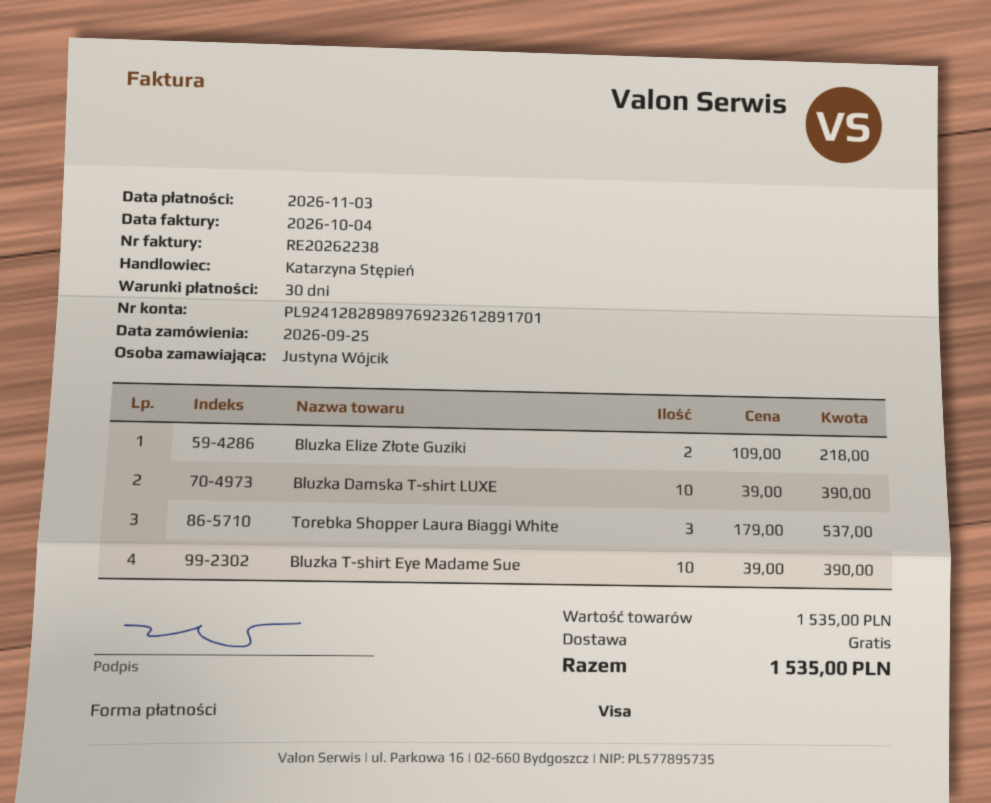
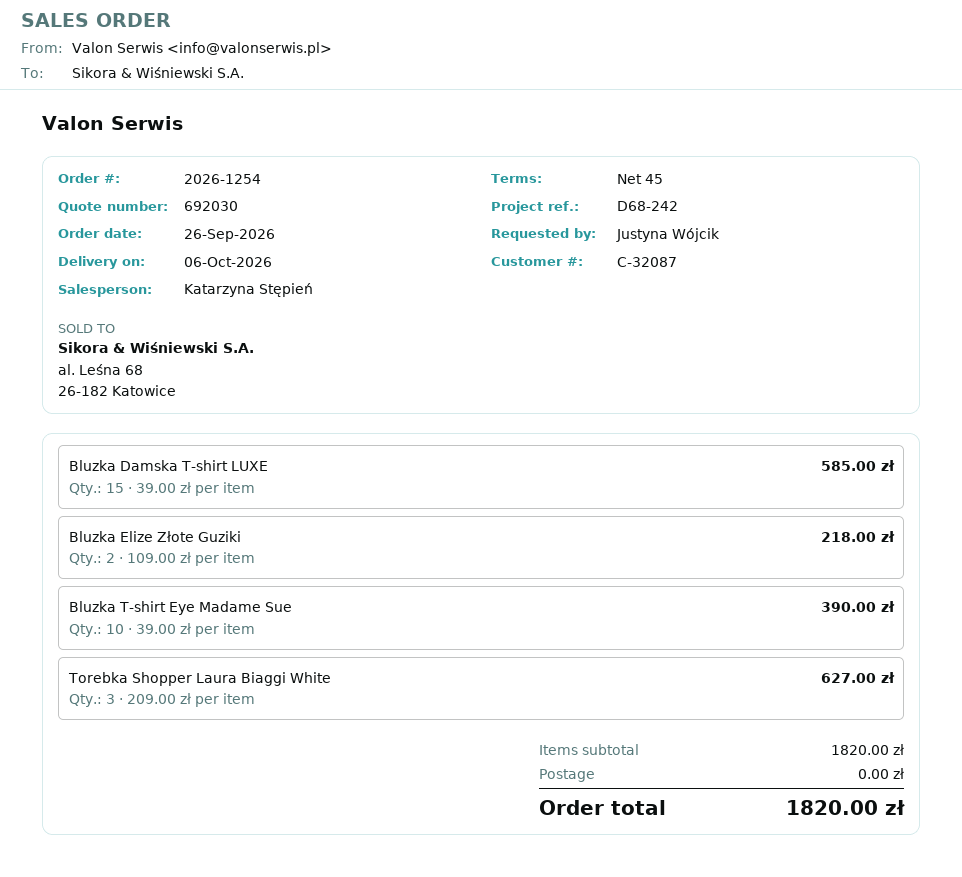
order date: 2026-09-25 -> 2026-09-26
payment terms: 30 days -> 45 days
Bluzka Damska T-shirt LUXE: 10 x 39.00 = 390.00 -> 15 x 39.00 = 585.00
Torebka Shopper Laura Biaggi White: 3 x 179.00 = 537.00 -> 3 x 209.00 = 627.00
subtotal: 1535.00 -> 1820.00
total: 1535.00 -> 1820.00

